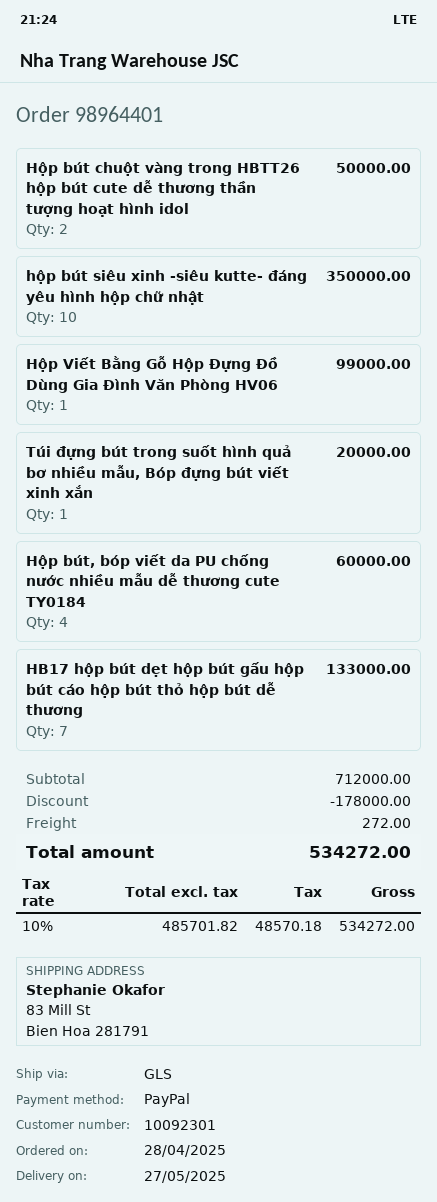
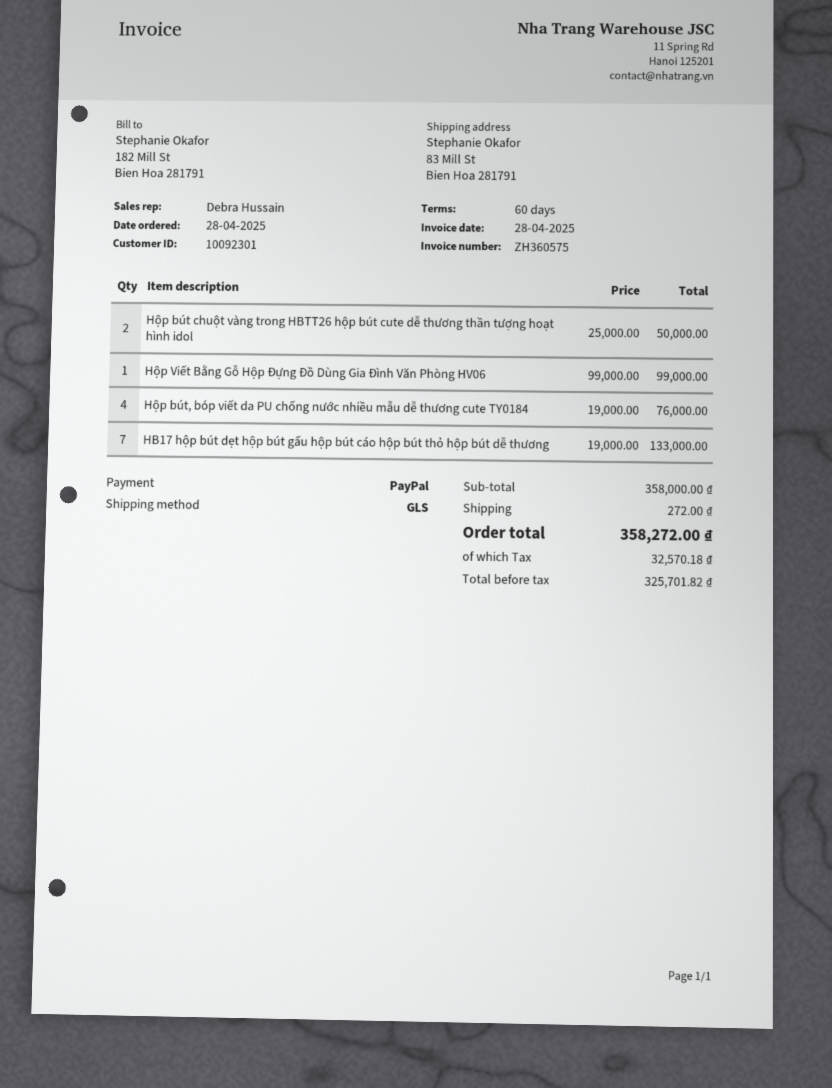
hộp bút siêu xinh -siêu kutte- đáng yêu hình hộp chữ nhật: 10 for 350000.00 -> none
Túi đựng bút trong suốt hình quả bơ nhiều mẫu, Bóp đựng bút viết xinh xắn: 1 for 20000.00 -> none
Hộp bút, bóp viết da PU chống nước nhiều mẫu dễ thương cute TY0184: 4 for 60000.00 -> 4 for 76000.00
subtotal: 712000.00 -> 358000.00
discount: 178000.00 -> none
net: 485701.82 -> 325701.82
tax: 48570.18 -> 32570.18
total: 534272.00 -> 358272.00

